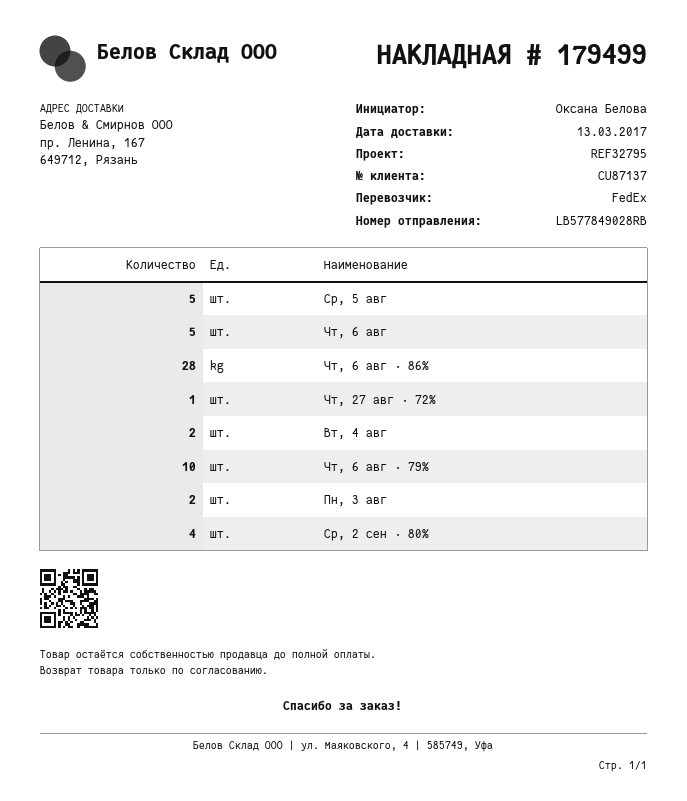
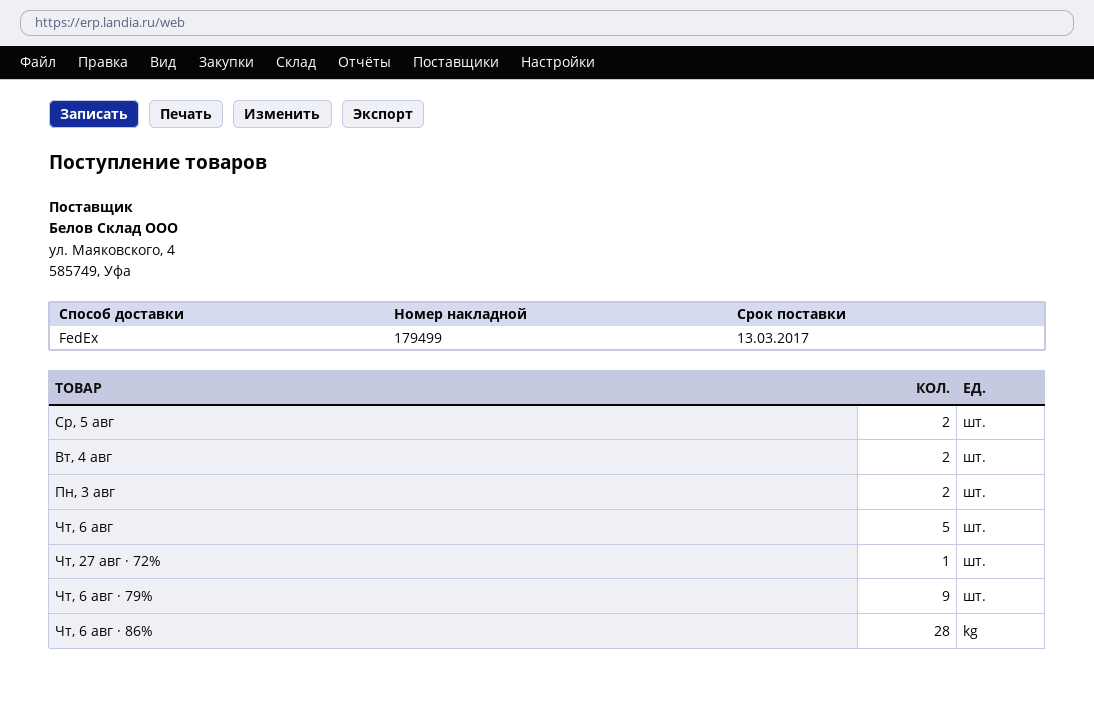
Ср, 5 авг: 5 -> 2
Чт, 6 авг · 79%: 10 -> 9
Ср, 2 сен · 80%: 4 -> none

